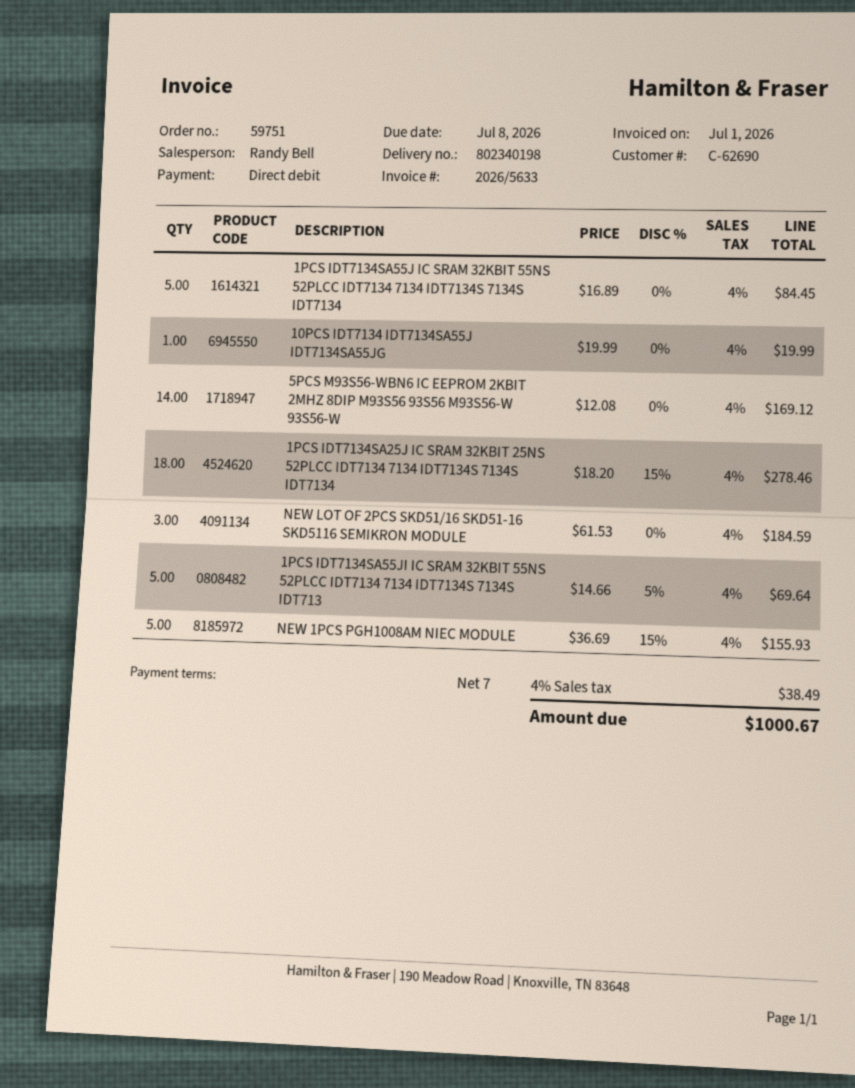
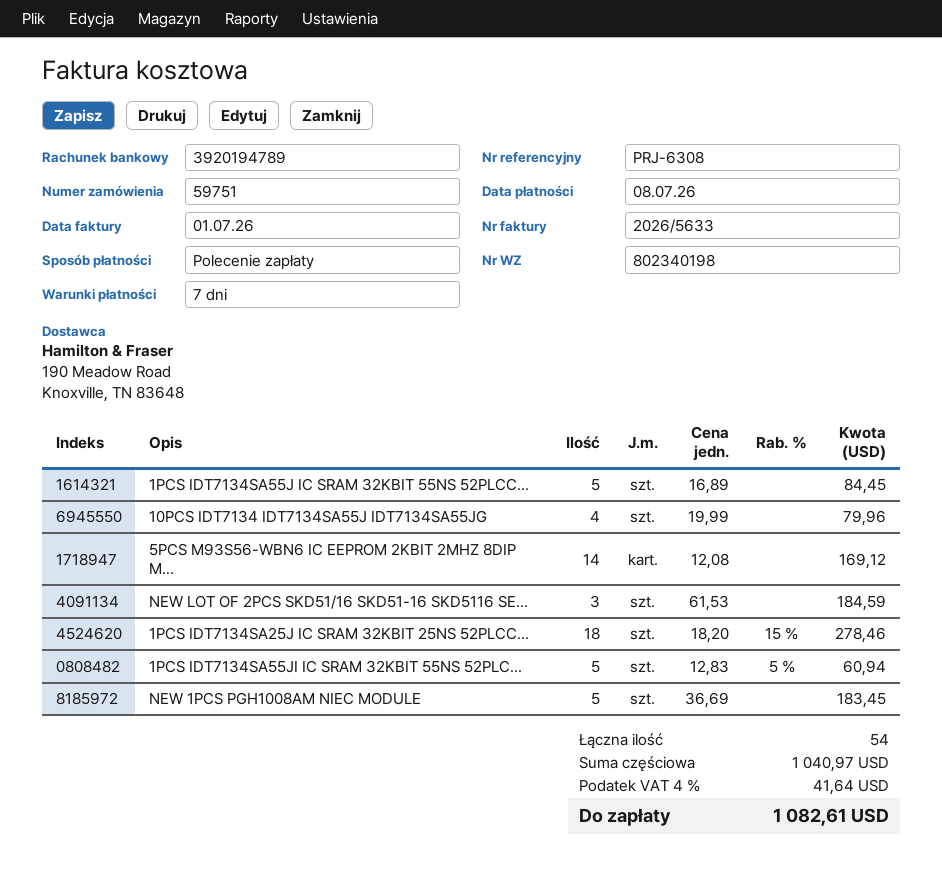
10PCS IDT7134 IDT7134SA55J IDT7134SA55JG: 1 x 19.99 = 19.99 -> 4 x 19.99 = 79.96
1PCS IDT7134SA55JI IC SRAM 32KBIT 55NS 52PLCC IDT7134 7134 IDT7134S 7134S IDT713: 5 x 14.66 - 5% = 69.64 -> 5 x 12.83 - 5% = 60.94
NEW 1PCS PGH1008AM NIEC MODULE: 5 x 36.69 - 15% = 155.93 -> 5 x 36.69 = 183.45
tax: 4% = 38.49 -> 4% = 41.64
total: 1000.67 -> 1082.61

